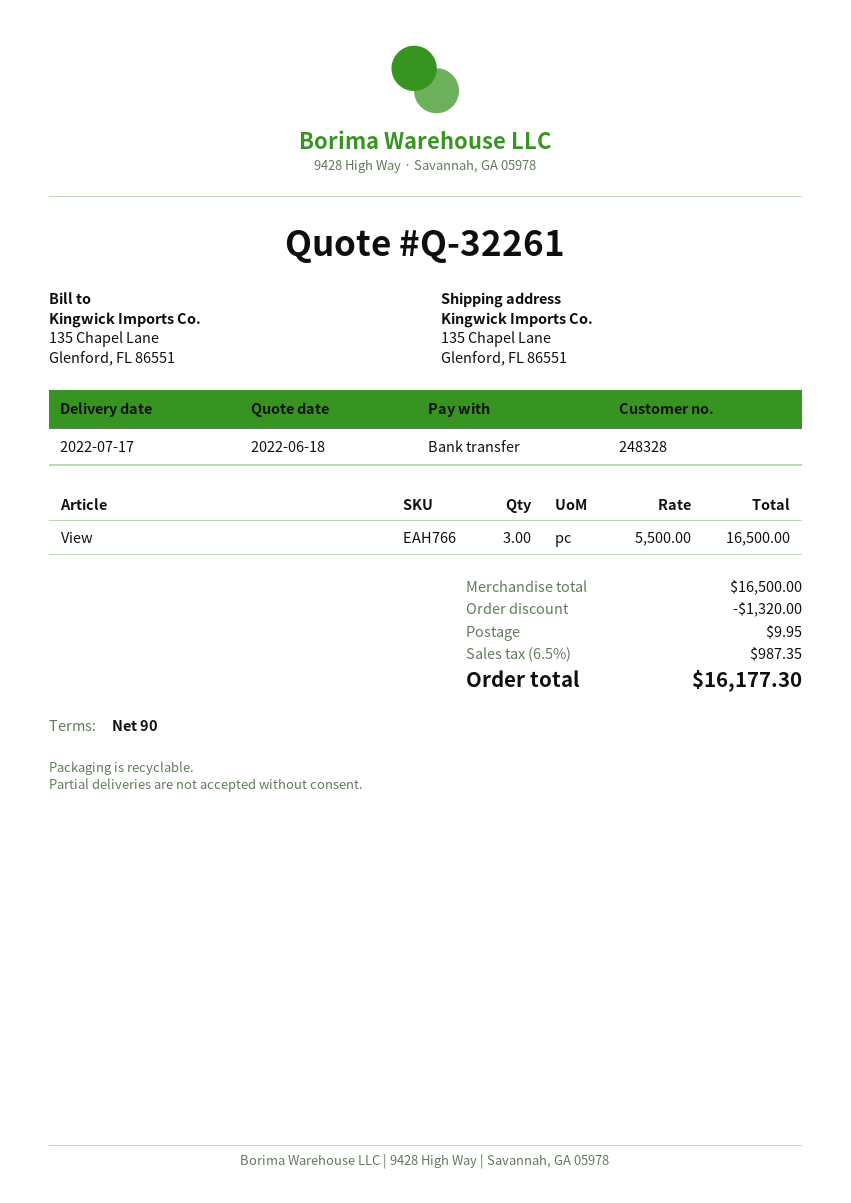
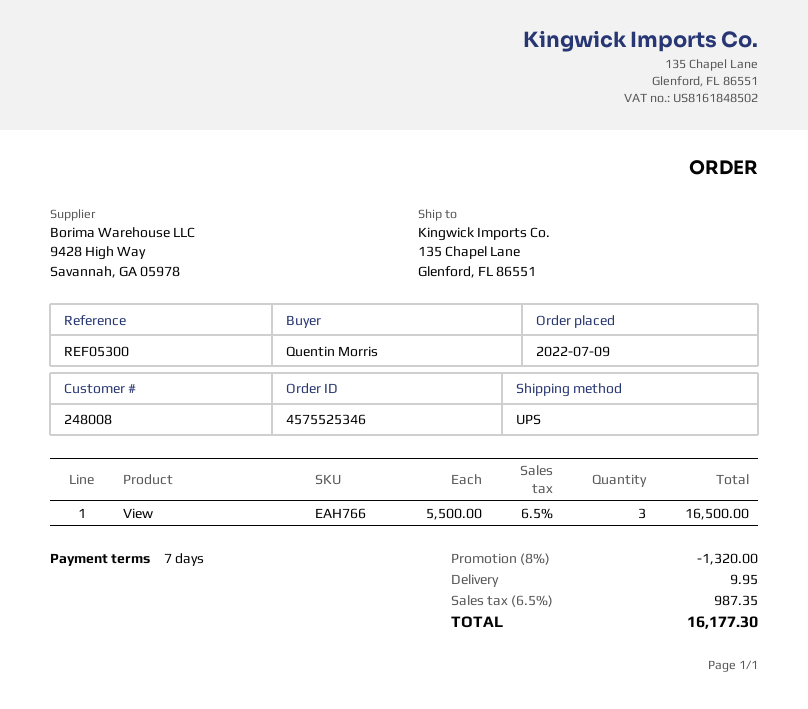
payment terms: 90 days -> 7 days
customer number: 248328 -> 248008

